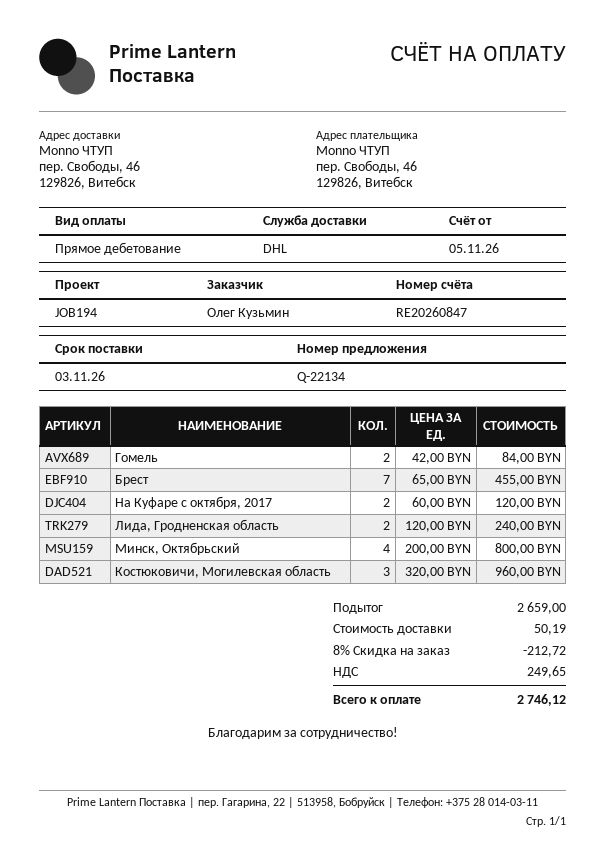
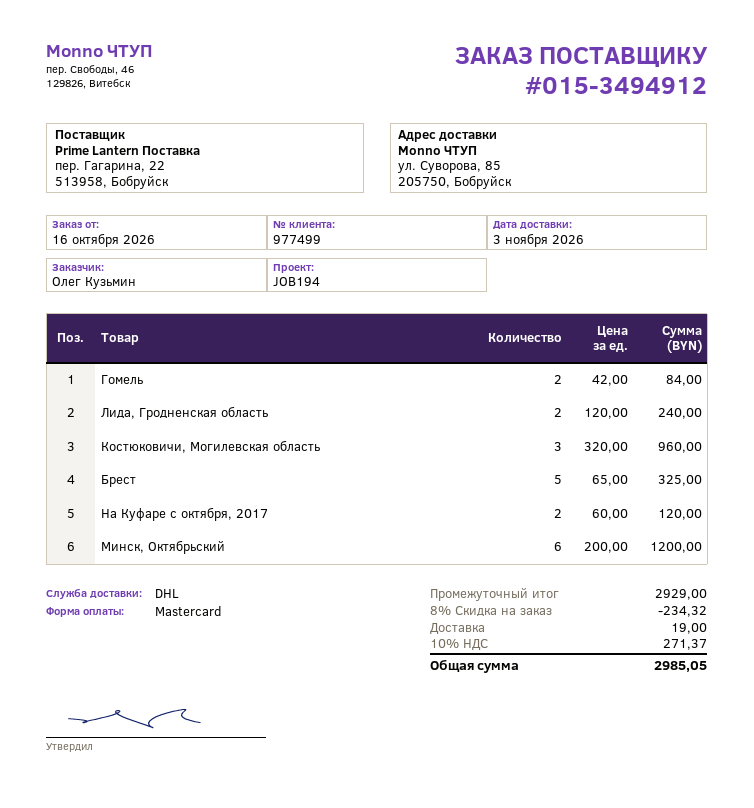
payment method: direct debit -> Mastercard
ship to: пер. Свободы, 46, 129826, Витебск -> ул. Суворова, 85, 205750, Бобруйск
Брест: 7 x 65.00 = 455.00 -> 5 x 65.00 = 325.00
Минск, Октябрьский: 4 x 200.00 = 800.00 -> 6 x 200.00 = 1200.00
subtotal: 2659.00 -> 2929.00
discount: 8% = 212.72 -> 8% = 234.32
shipping: 50.19 -> 19.00
tax: 249.65 -> 271.37
total: 2746.12 -> 2985.05

